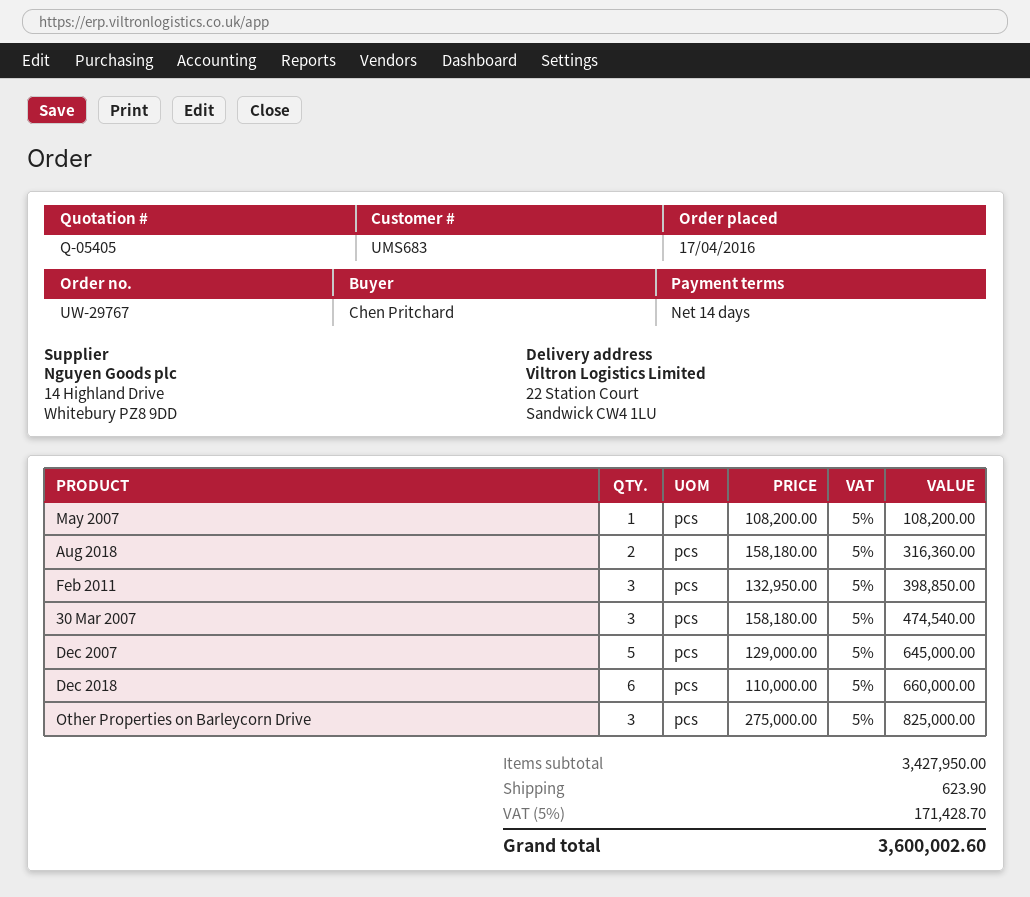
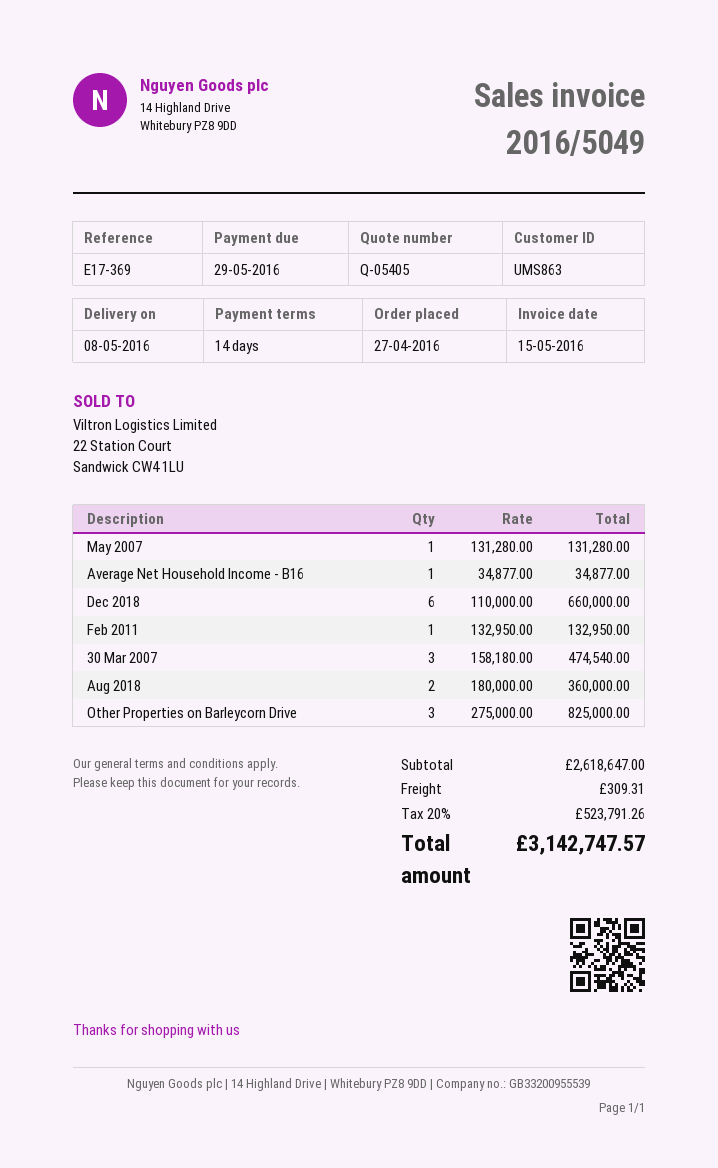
order date: 2016-04-17 -> 2016-04-27
customer number: UMS683 -> UMS863
May 2007: 1 x 108200.00 = 108200.00 -> 1 x 131280.00 = 131280.00
Aug 2018: 2 x 158180.00 = 316360.00 -> 2 x 180000.00 = 360000.00
Feb 2011: 3 x 132950.00 = 398850.00 -> 1 x 132950.00 = 132950.00
Dec 2007: 5 x 129000.00 = 645000.00 -> none
Average Net Household Income - B16: none -> 1 x 34877.00 = 34877.00
subtotal: 3427950.00 -> 2618647.00
shipping: 623.90 -> 309.31
tax: 5% = 171428.70 -> 20% = 523791.26
total: 3600002.60 -> 3142747.57

